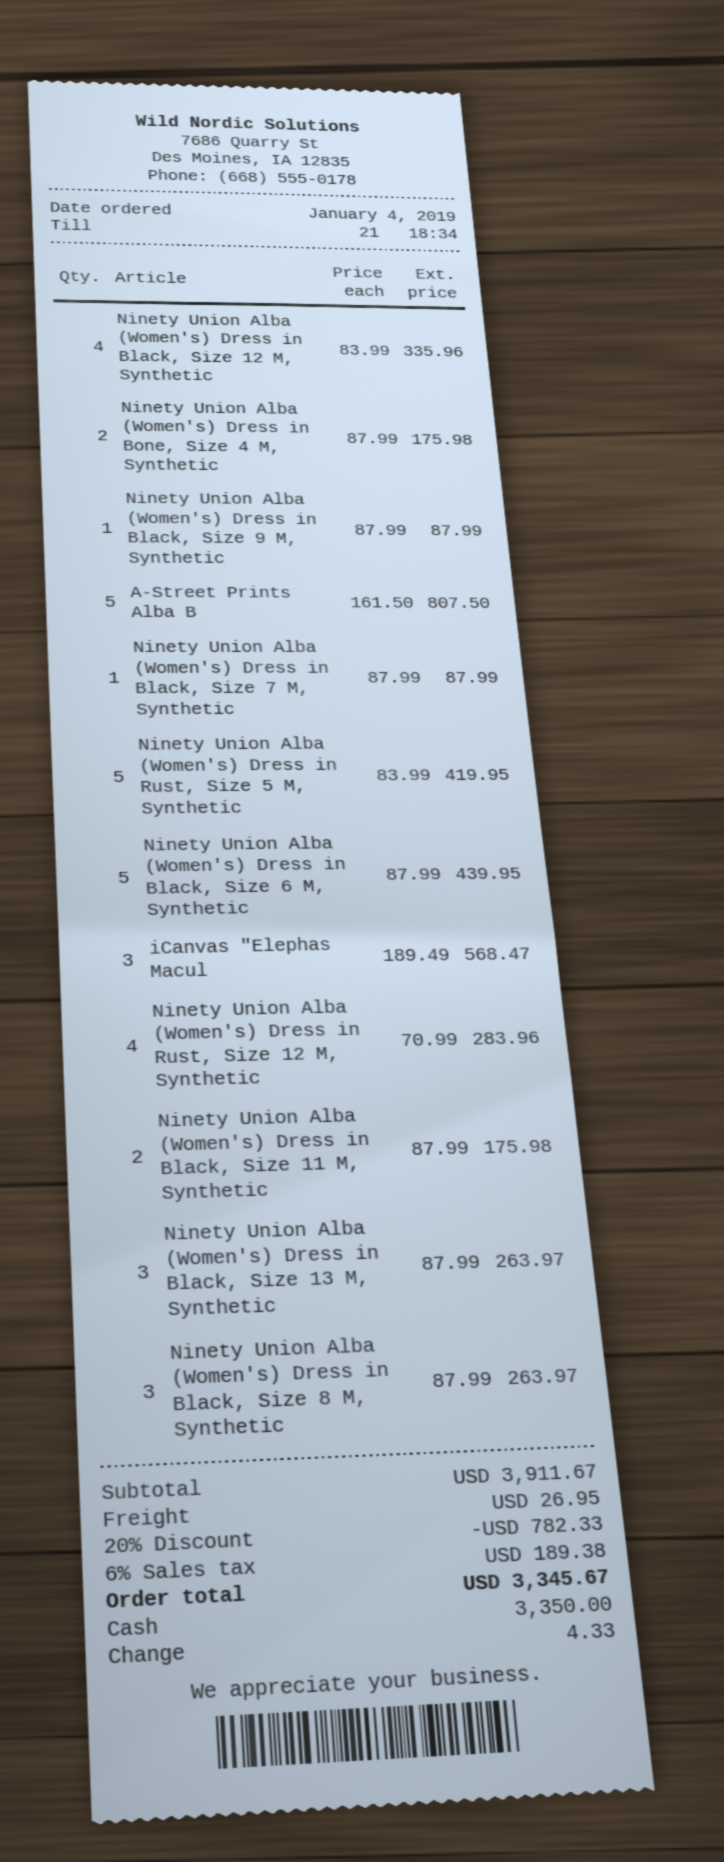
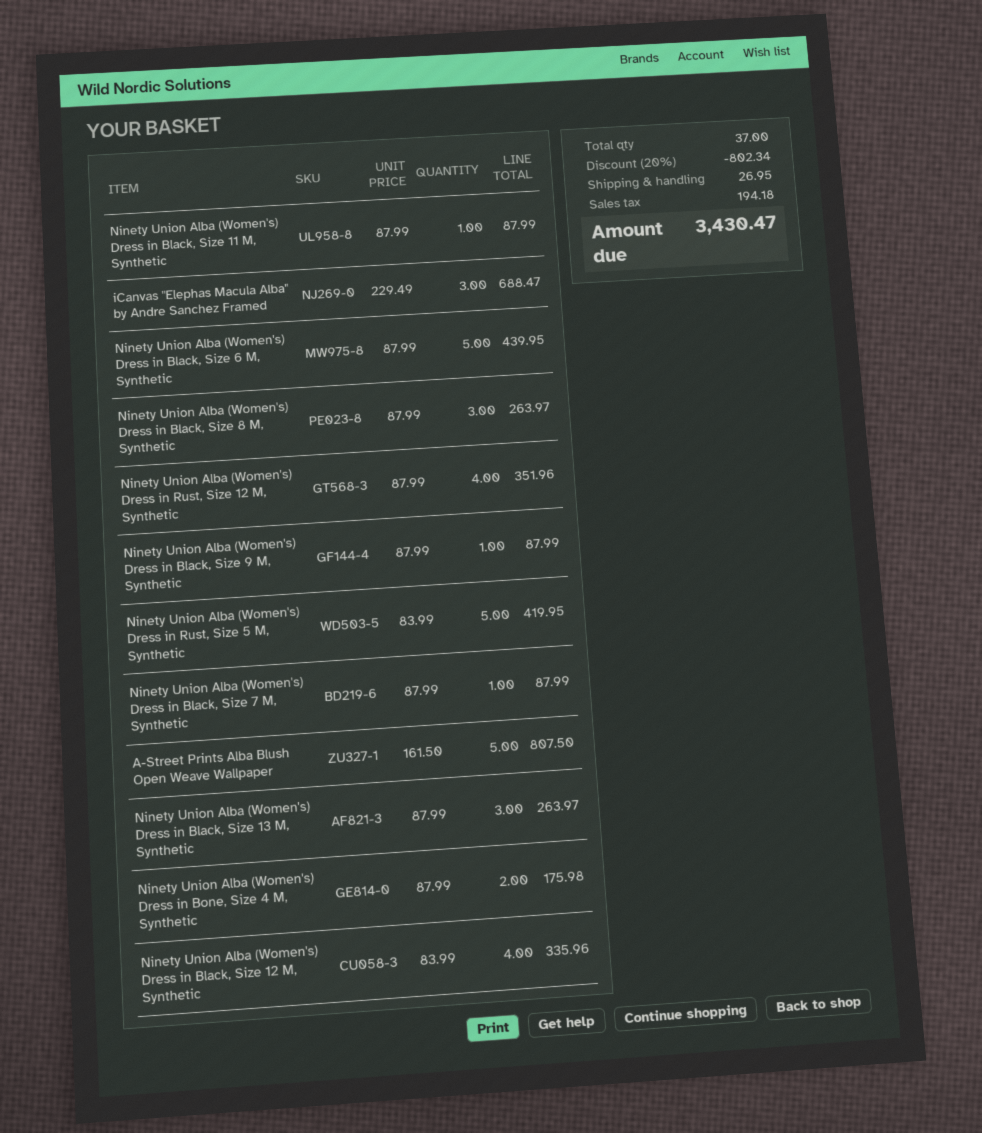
iCanvas "Elephas Macul: 3 x 189.49 = 568.47 -> 3 x 229.49 = 688.47
Ninety Union Alba (Women's) Dress in Rust, Size 12 M, Synthetic: 4 x 70.99 = 283.96 -> 4 x 87.99 = 351.96
Ninety Union Alba (Women's) Dress in Black, Size 11 M, Synthetic: 2 x 87.99 = 175.98 -> 1 x 87.99 = 87.99
discount: 20% = 782.33 -> 20% = 802.34
tax: 189.38 -> 194.18
total: 3345.67 -> 3430.47

